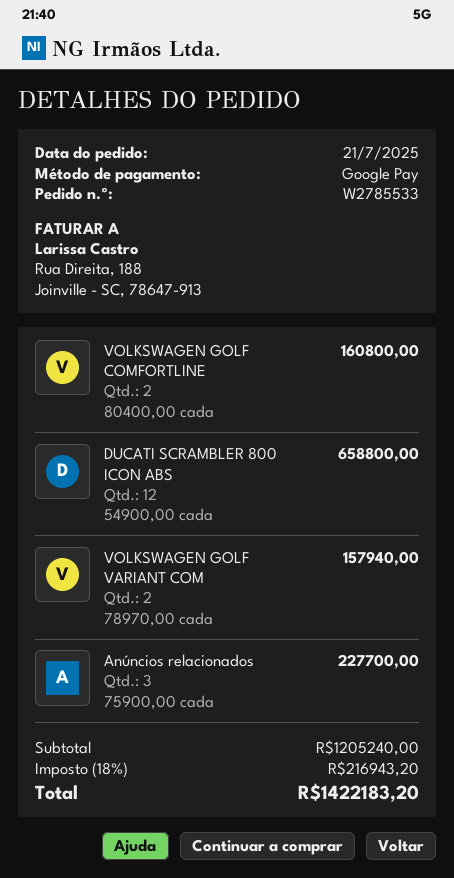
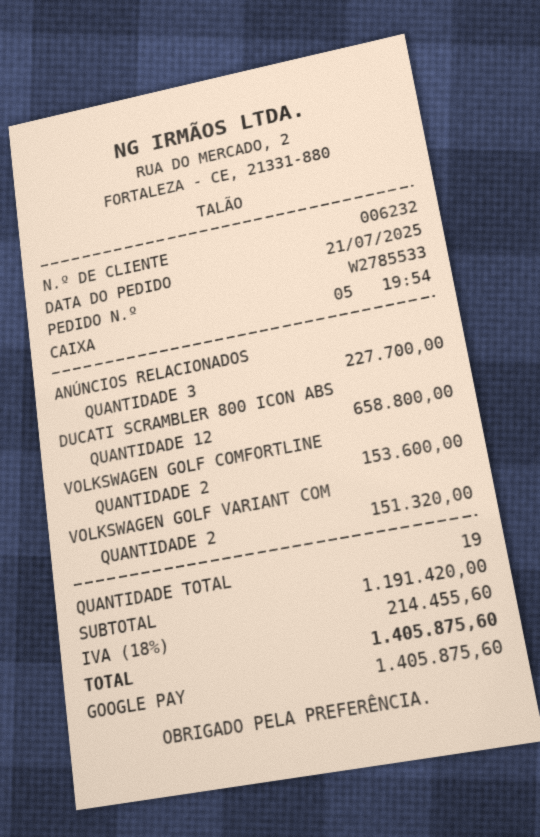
VOLKSWAGEN GOLF COMFORTLINE: 2 for 160800.00 -> 2 for 153600.00
VOLKSWAGEN GOLF VARIANT COM: 2 for 157940.00 -> 2 for 151320.00
subtotal: 1205240.00 -> 1191420.00
tax: 18% = 216943.20 -> 18% = 214455.60
total: 1422183.20 -> 1405875.60

